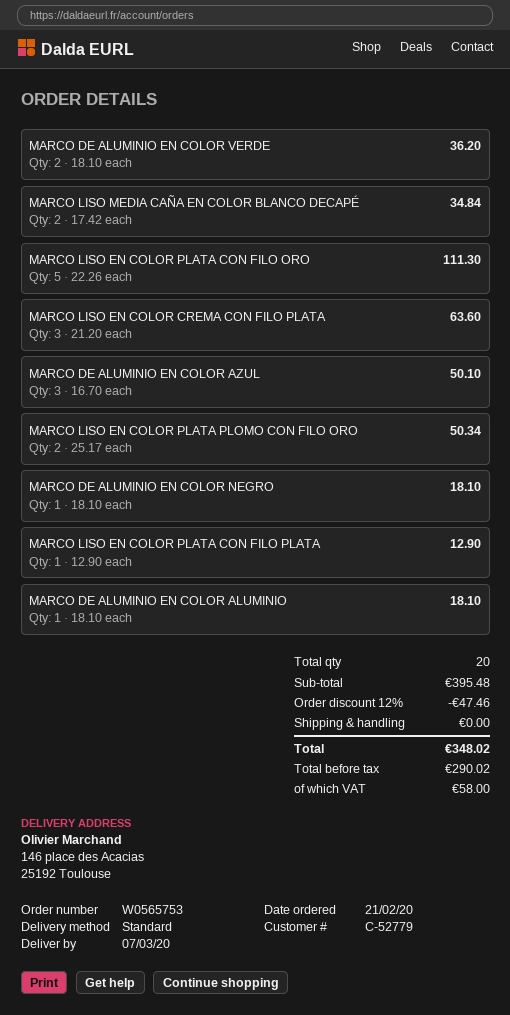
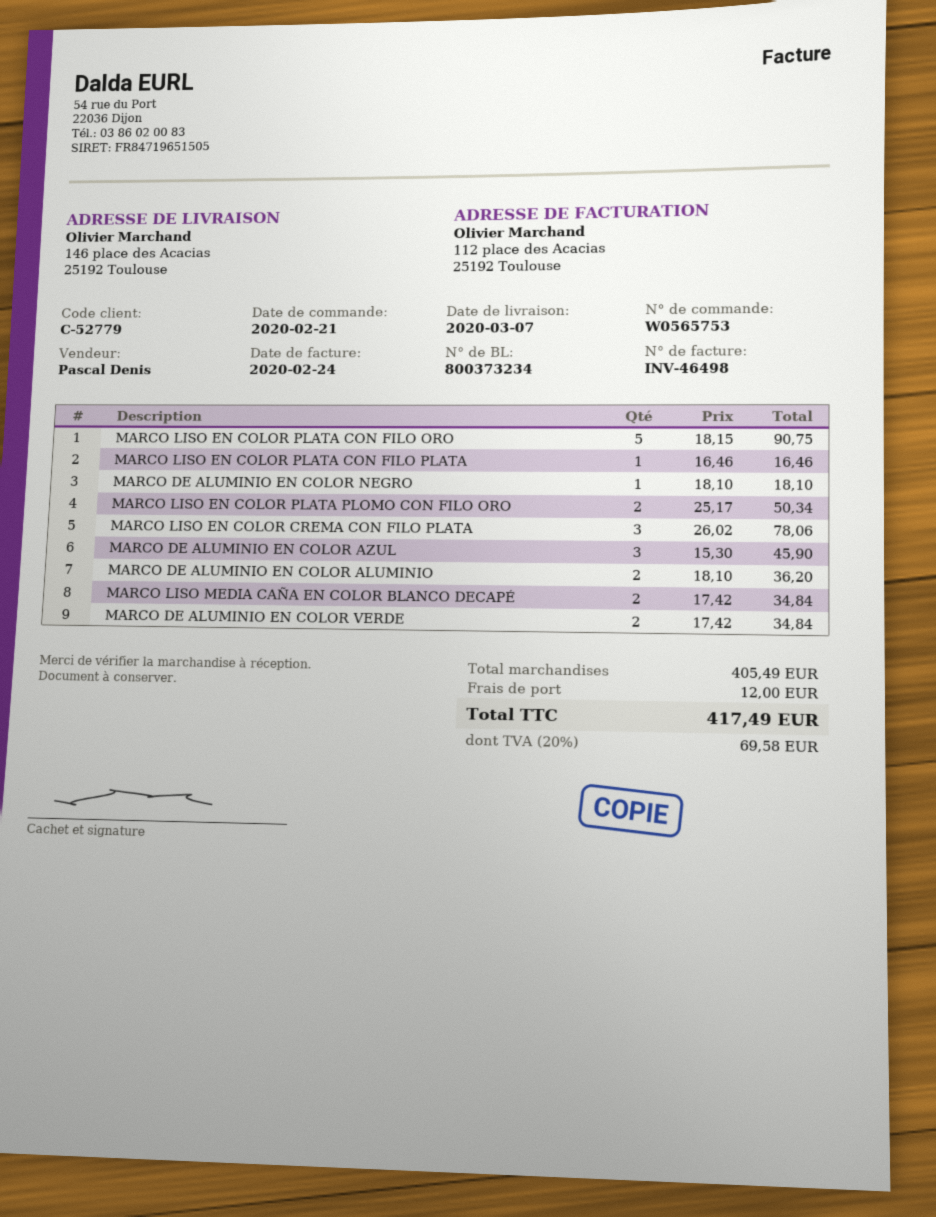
MARCO DE ALUMINIO EN COLOR VERDE: 2 x 18.10 = 36.20 -> 2 x 17.42 = 34.84
MARCO LISO EN COLOR PLATA CON FILO ORO: 5 x 22.26 = 111.30 -> 5 x 18.15 = 90.75
MARCO LISO EN COLOR CREMA CON FILO PLATA: 3 x 21.20 = 63.60 -> 3 x 26.02 = 78.06
MARCO DE ALUMINIO EN COLOR AZUL: 3 x 16.70 = 50.10 -> 3 x 15.30 = 45.90
MARCO LISO EN COLOR PLATA CON FILO PLATA: 1 x 12.90 = 12.90 -> 1 x 16.46 = 16.46
MARCO DE ALUMINIO EN COLOR ALUMINIO: 1 x 18.10 = 18.10 -> 2 x 18.10 = 36.20
subtotal: 395.48 -> 405.49
discount: 12% = 47.46 -> none
shipping: 0.00 -> 12.00
tax: 58.00 -> 69.58
total: 348.02 -> 417.49

